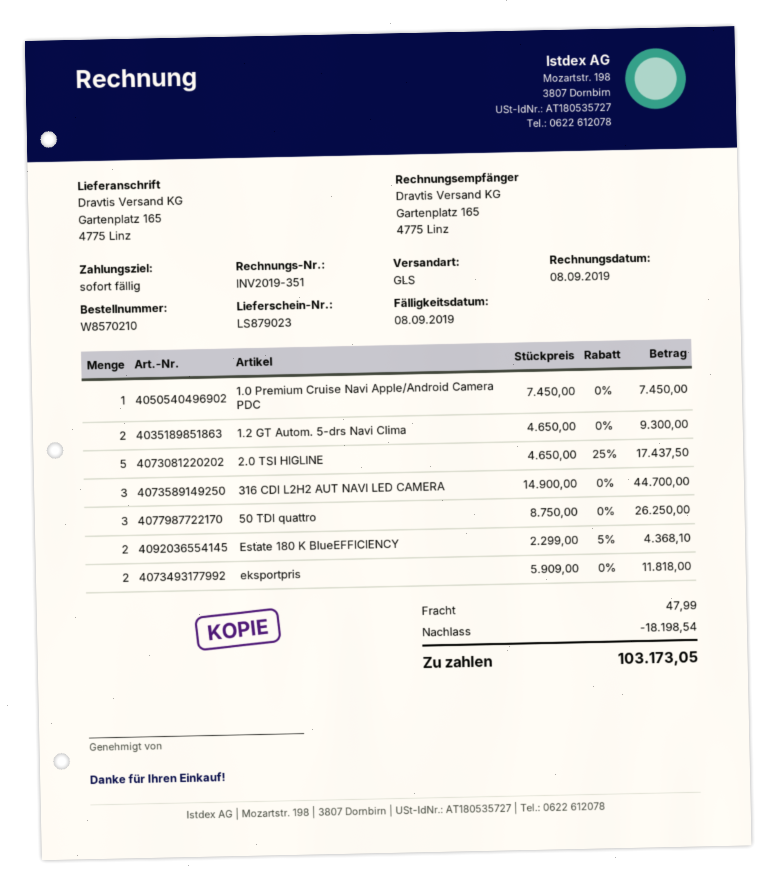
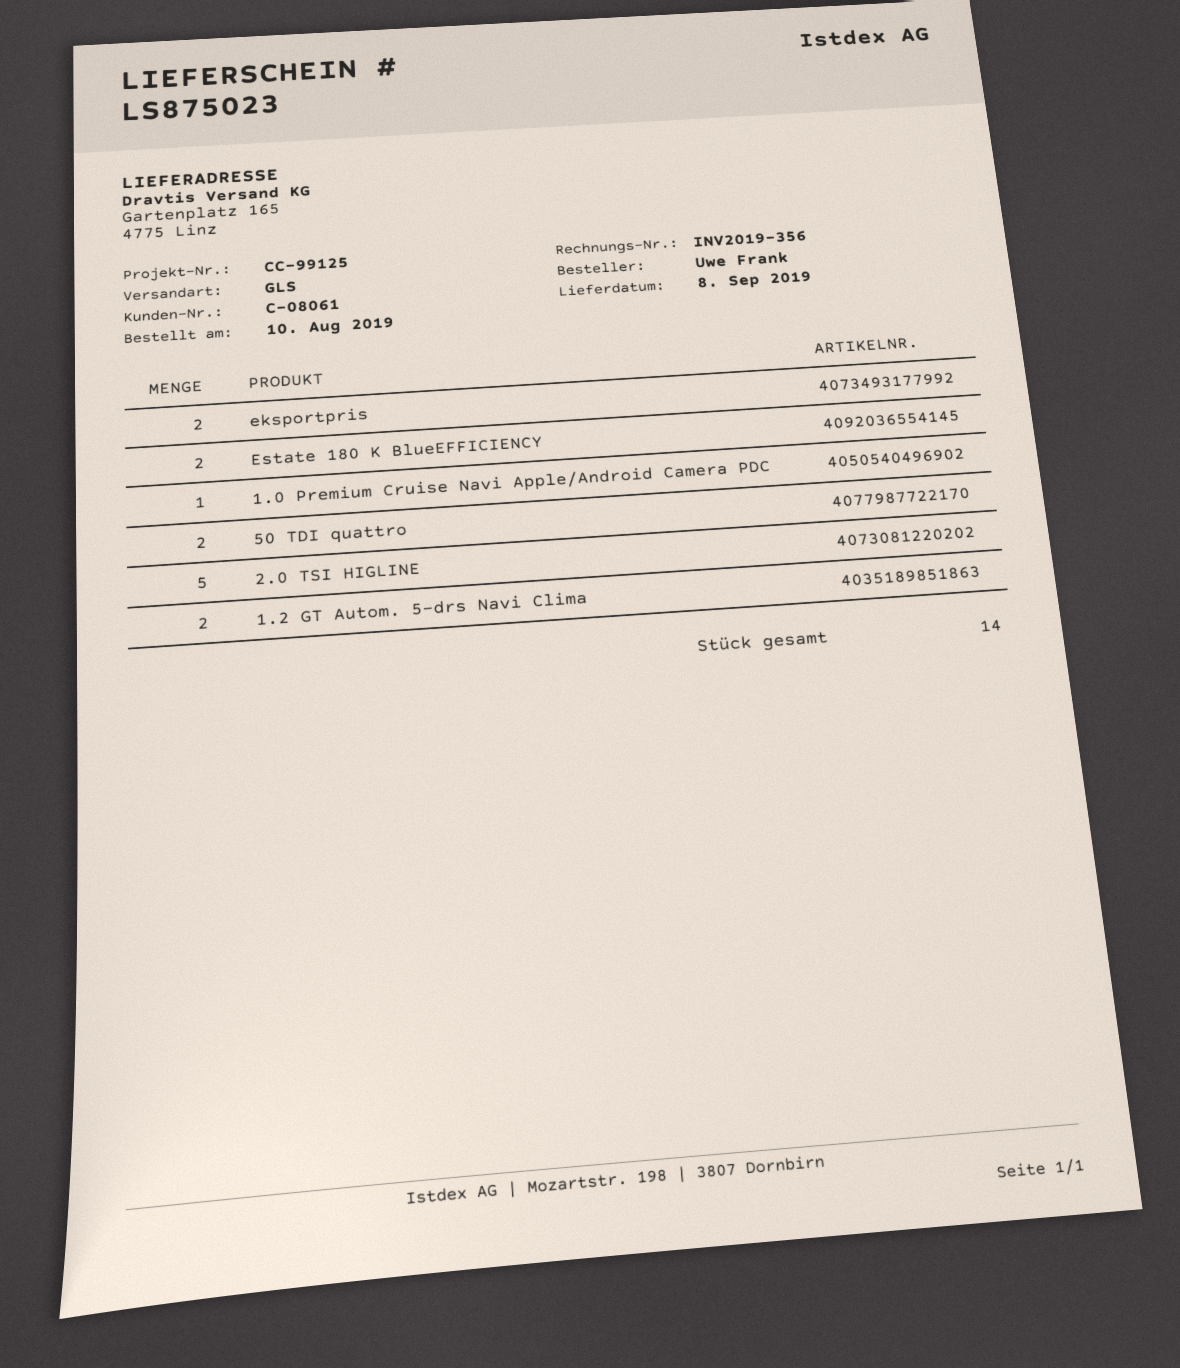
delivery note number: LS879023 -> LS875023
invoice number: INV2019-351 -> INV2019-356
316 CDI L2H2 AUT NAVI LED CAMERA: 3 -> none
50 TDI quattro: 3 -> 2

